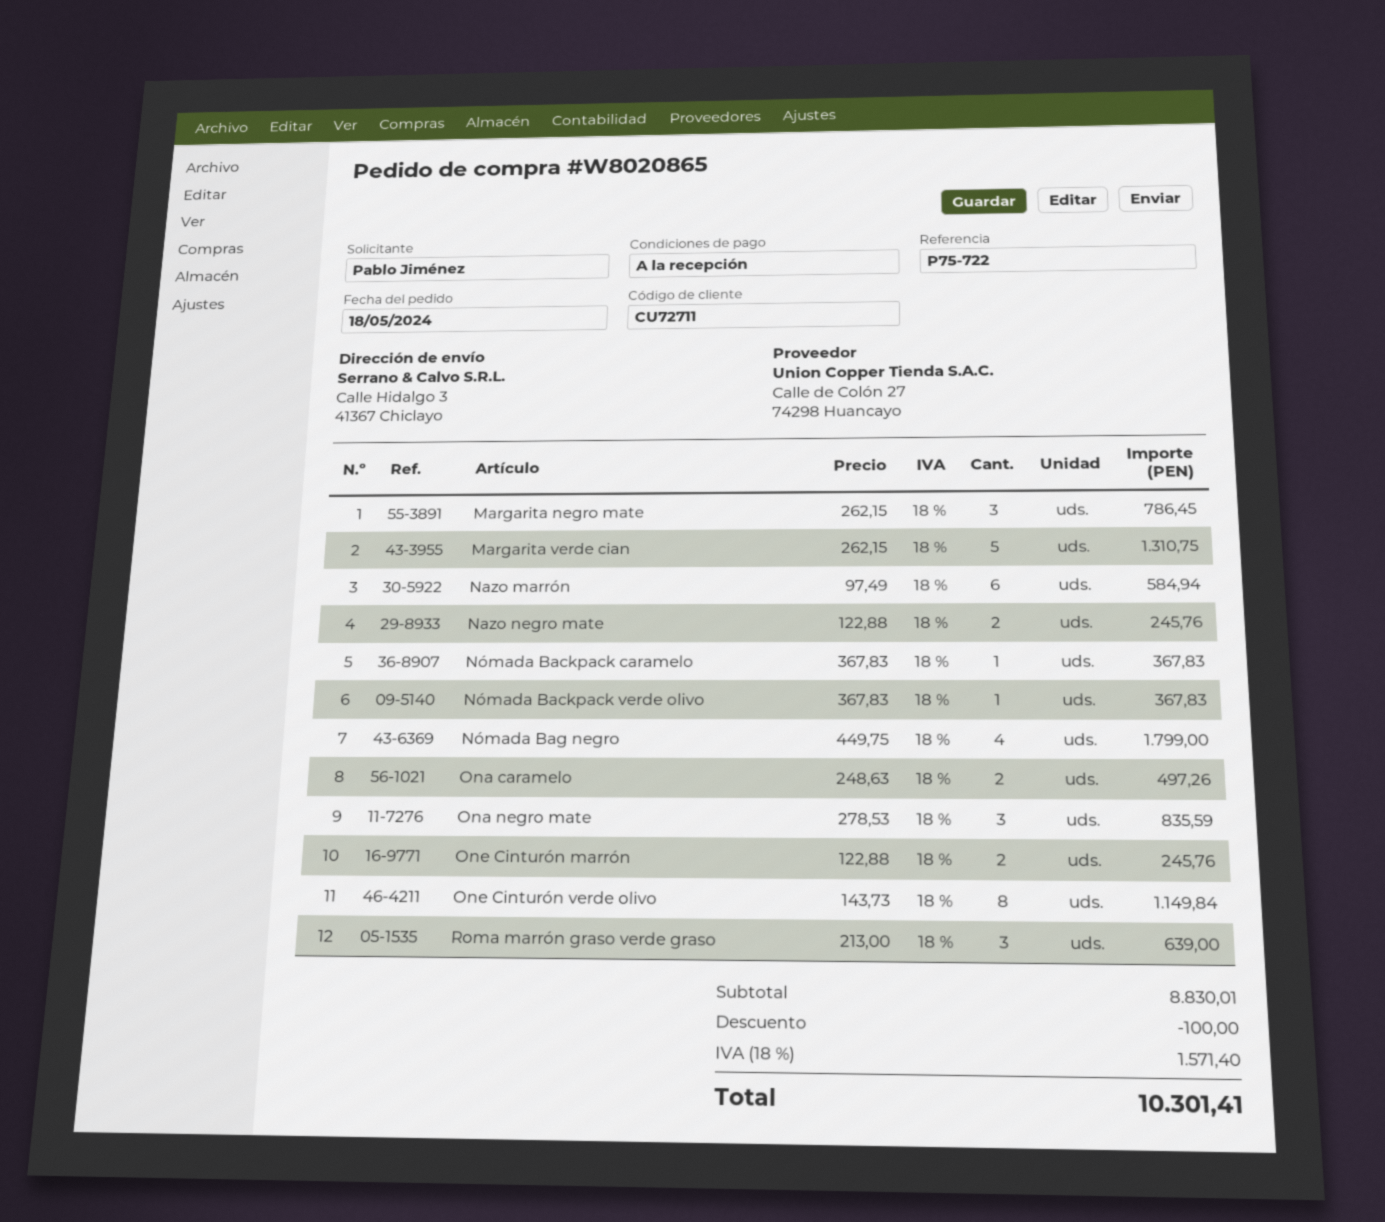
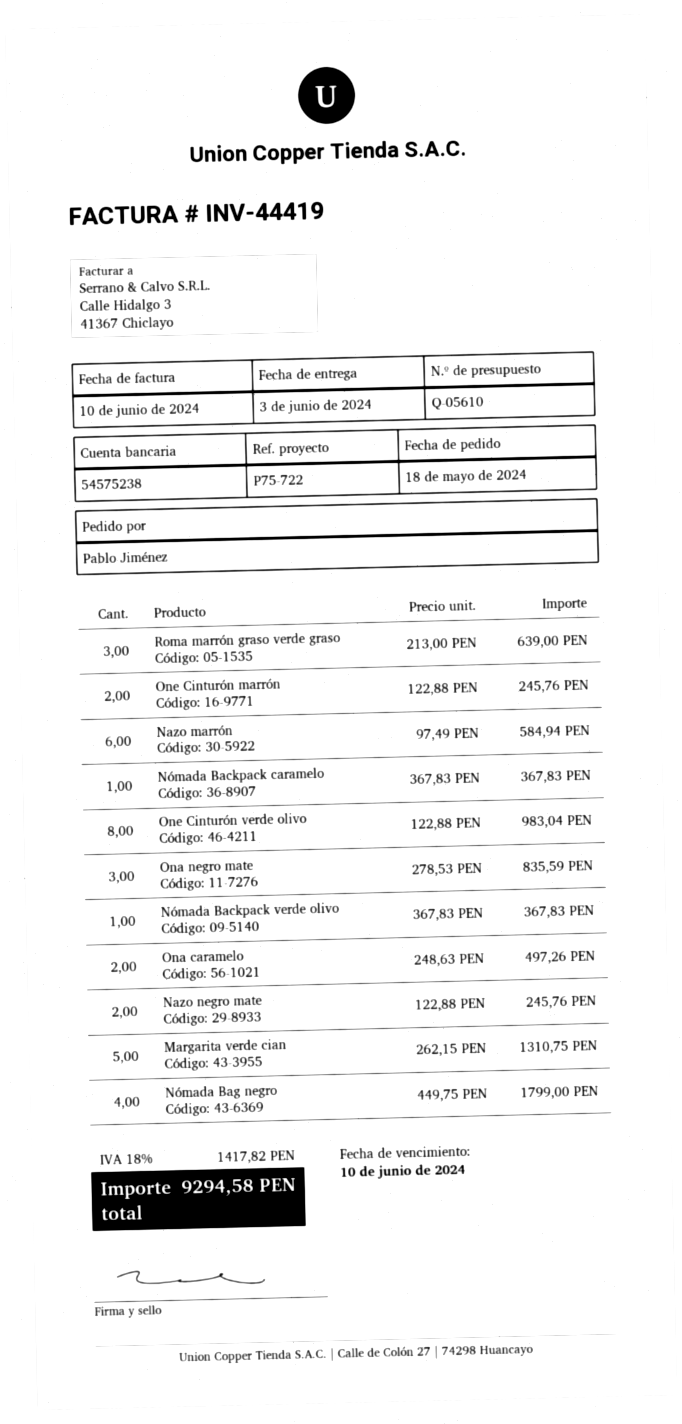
Margarita negro mate: 3 x 262.15 = 786.45 -> none
One Cinturón verde olivo: 8 x 143.73 = 1149.84 -> 8 x 122.88 = 983.04
discount: 100.00 -> none
tax: 18% = 1571.40 -> 18% = 1417.82
total: 10301.41 -> 9294.58

